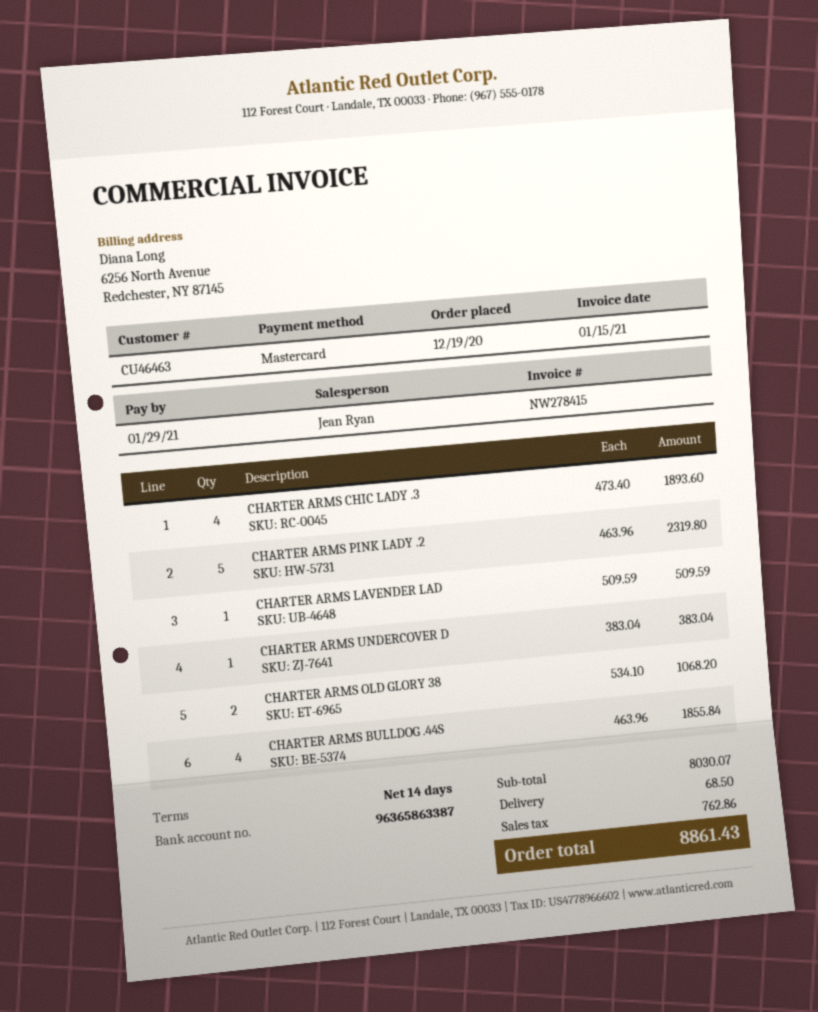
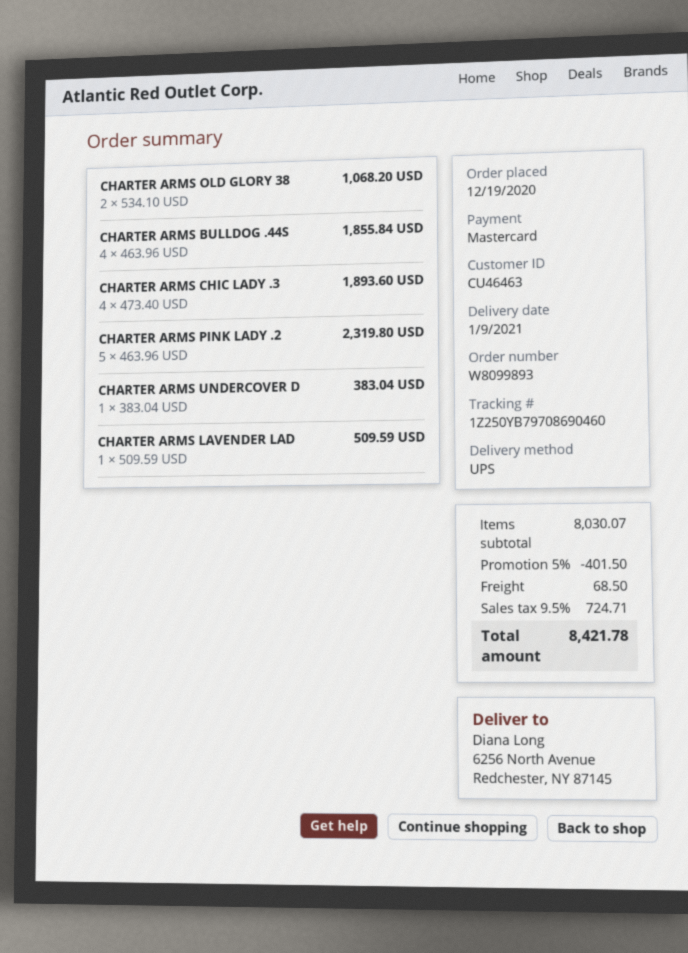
discount: none -> 5% = 401.50
tax: 762.86 -> 724.71
total: 8861.43 -> 8421.78

